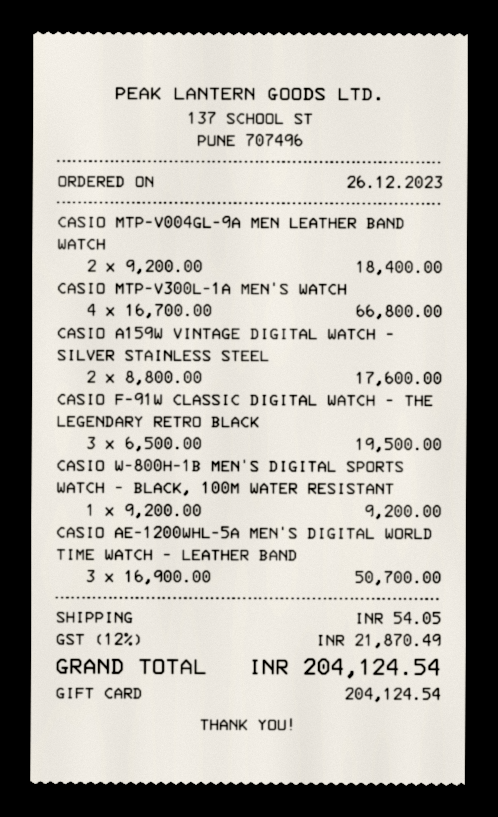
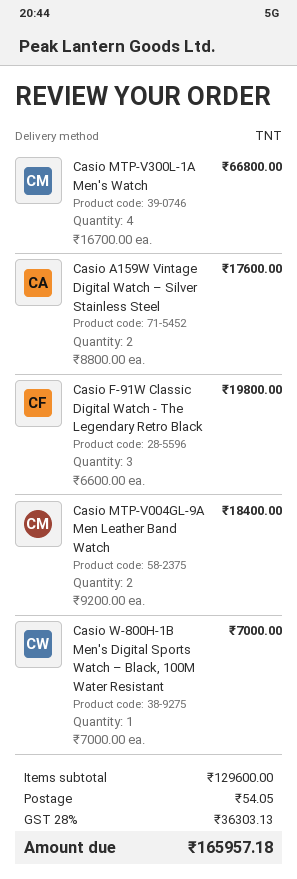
CASIO F-91W CLASSIC DIGITAL WATCH - THE LEGENDARY RETRO BLACK: 3 x 6500.00 = 19500.00 -> 3 x 6600.00 = 19800.00
CASIO W-800H-1B MEN'S DIGITAL SPORTS WATCH – BLACK, 100M WATER RESISTANT: 1 x 9200.00 = 9200.00 -> 1 x 7000.00 = 7000.00
CASIO AE-1200WHL-5A MEN'S DIGITAL WORLD TIME WATCH – LEATHER BAND: 3 x 16900.00 = 50700.00 -> none
tax: 12% = 21870.49 -> 28% = 36303.13
total: 204124.54 -> 165957.18

